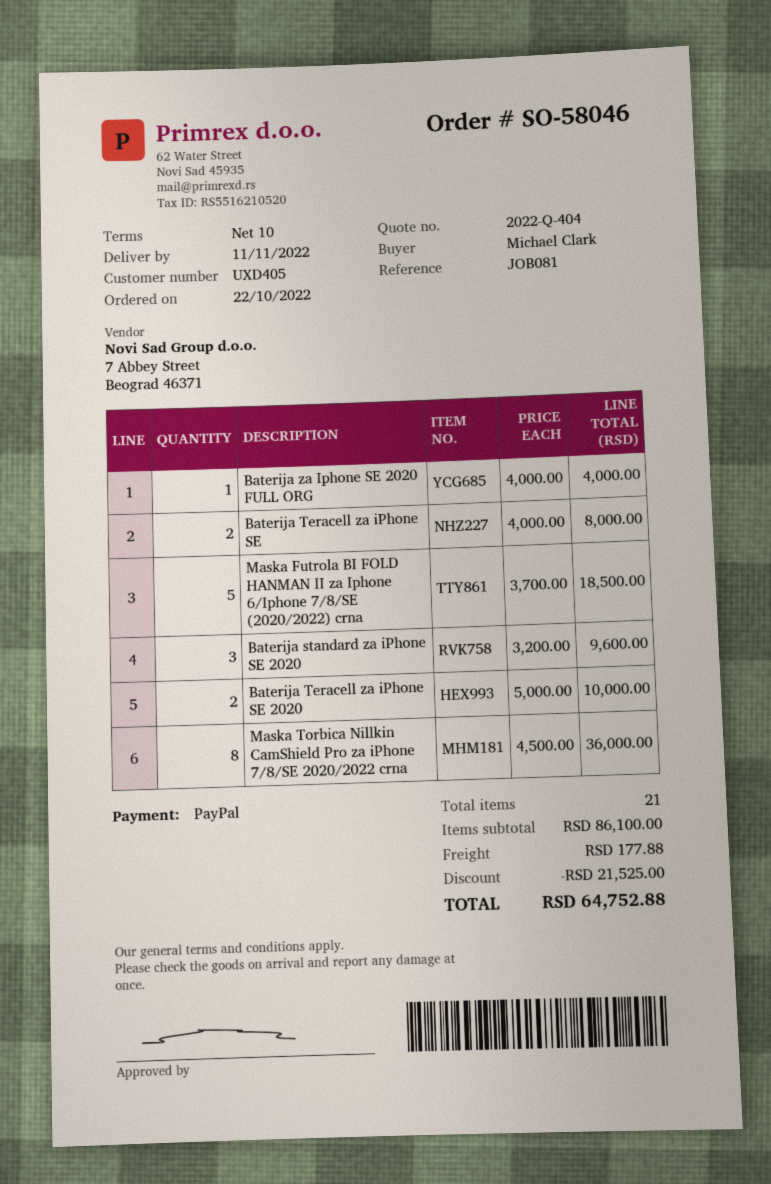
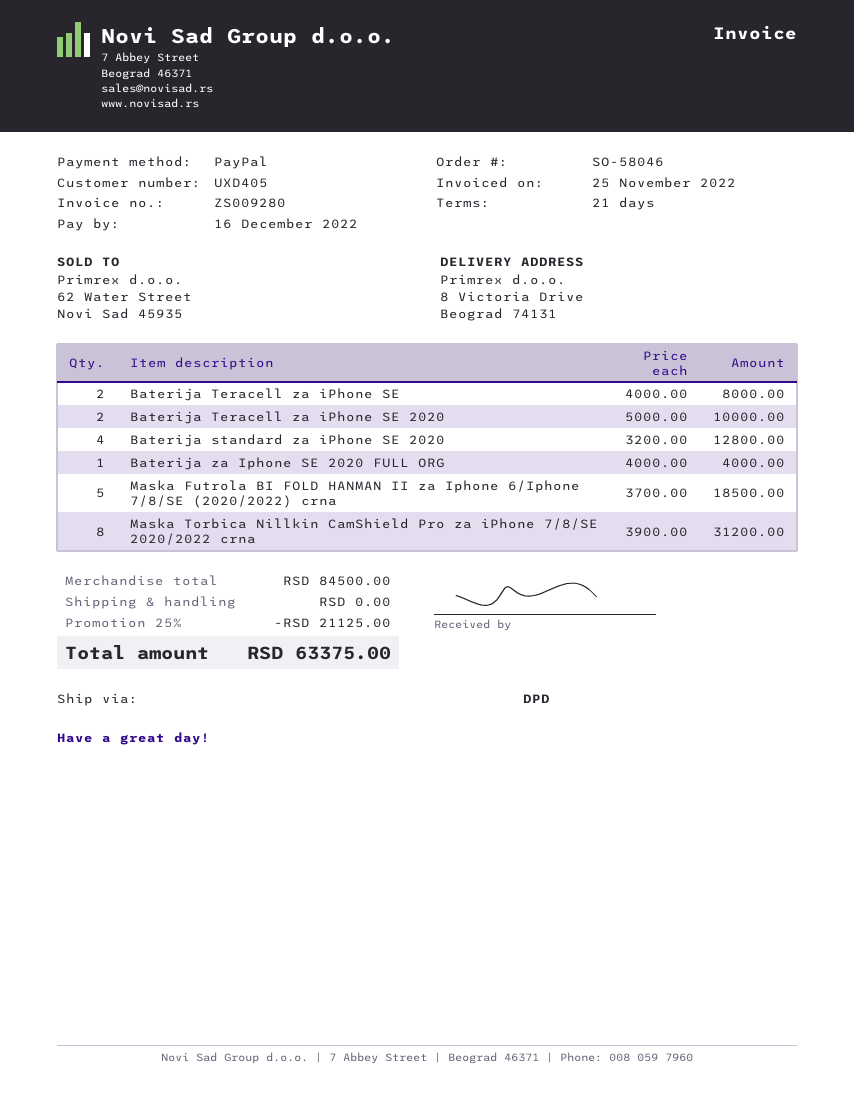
payment terms: 10 days -> 21 days
Baterija standard za iPhone SE 2020: 3 x 3200.00 = 9600.00 -> 4 x 3200.00 = 12800.00
Maska Torbica Nillkin CamShield Pro za iPhone 7/8/SE 2020/2022 crna: 8 x 4500.00 = 36000.00 -> 8 x 3900.00 = 31200.00
subtotal: 86100.00 -> 84500.00
discount: 21525.00 -> 21125.00
shipping: 177.88 -> 0.00
total: 64752.88 -> 63375.00

